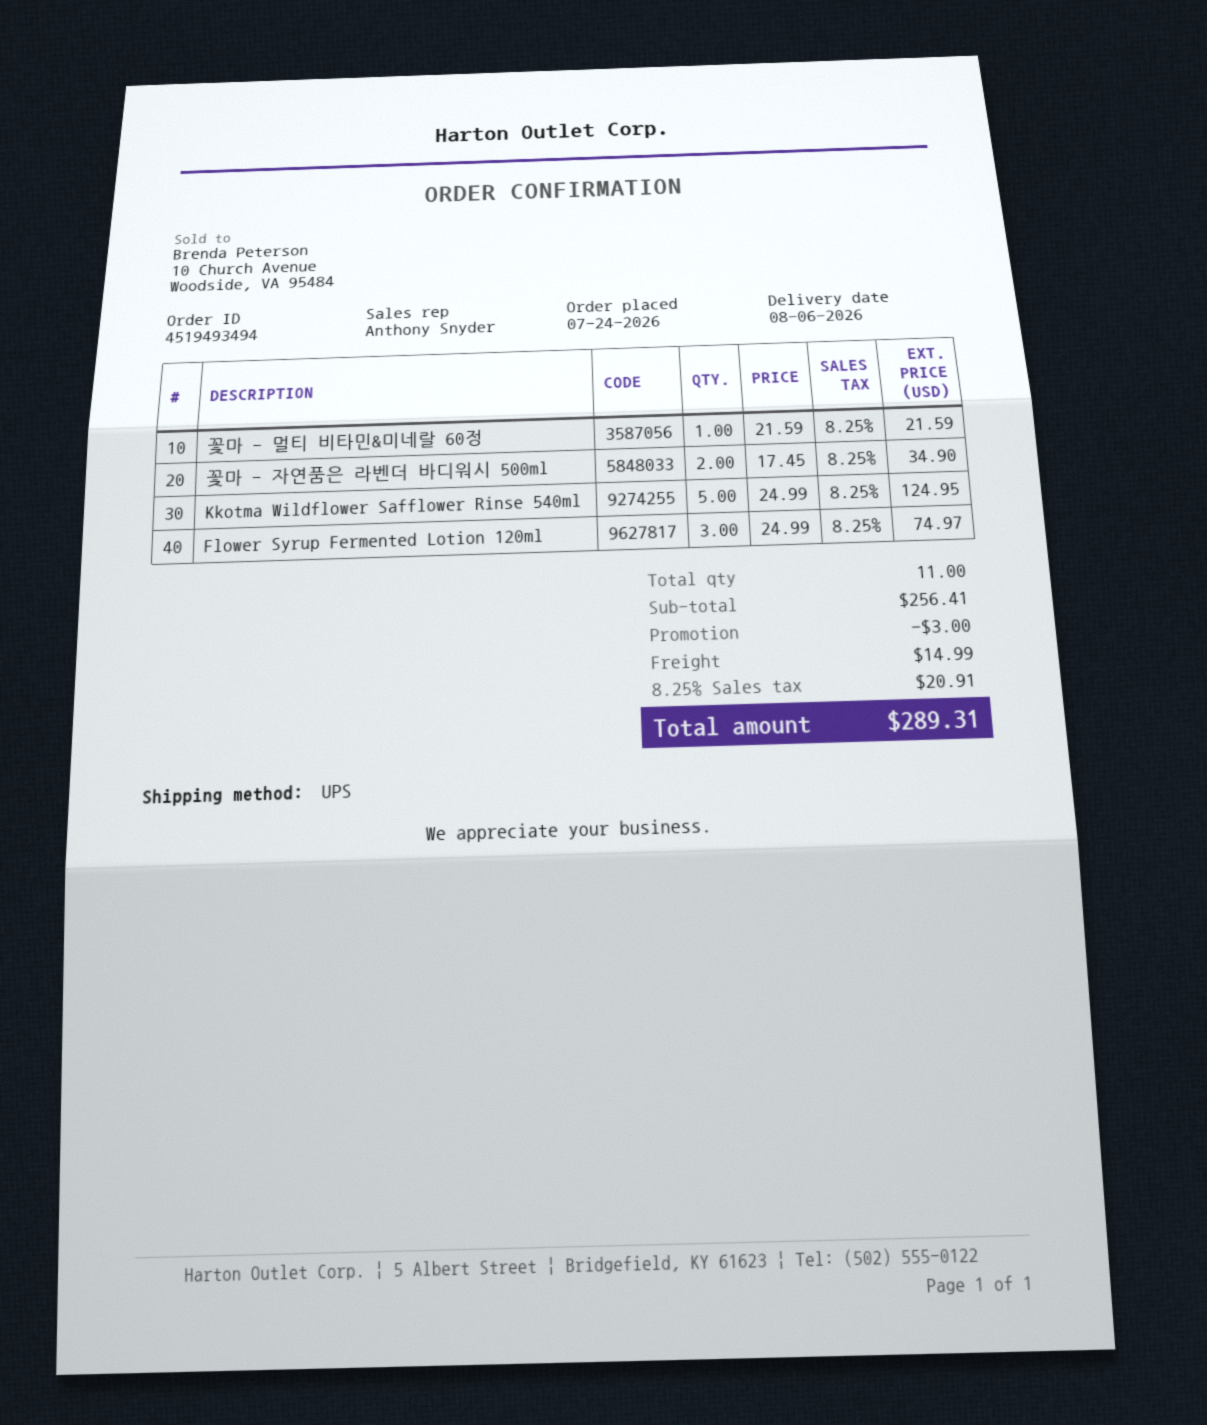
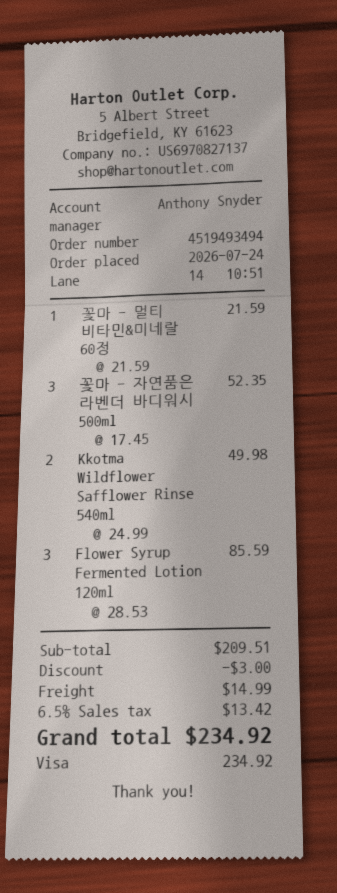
꽃마 - 자연품은 라벤더 바디워시 500ml: 2 x 17.45 = 34.90 -> 3 x 17.45 = 52.35
Kkotma Wildflower Safflower Rinse 540ml: 5 x 24.99 = 124.95 -> 2 x 24.99 = 49.98
Flower Syrup Fermented Lotion 120ml: 3 x 24.99 = 74.97 -> 3 x 28.53 = 85.59
subtotal: 256.41 -> 209.51
tax: 8.25% = 20.91 -> 6.5% = 13.42
total: 289.31 -> 234.92

